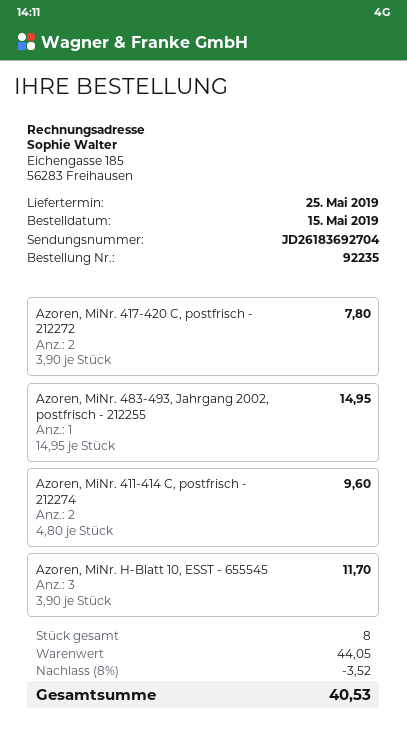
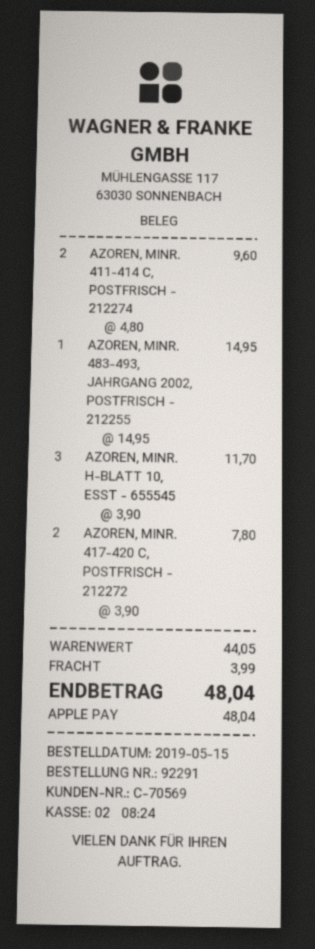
order number: 92235 -> 92291
discount: 8% = 3.52 -> none
shipping: none -> 3.99
total: 40.53 -> 48.04

